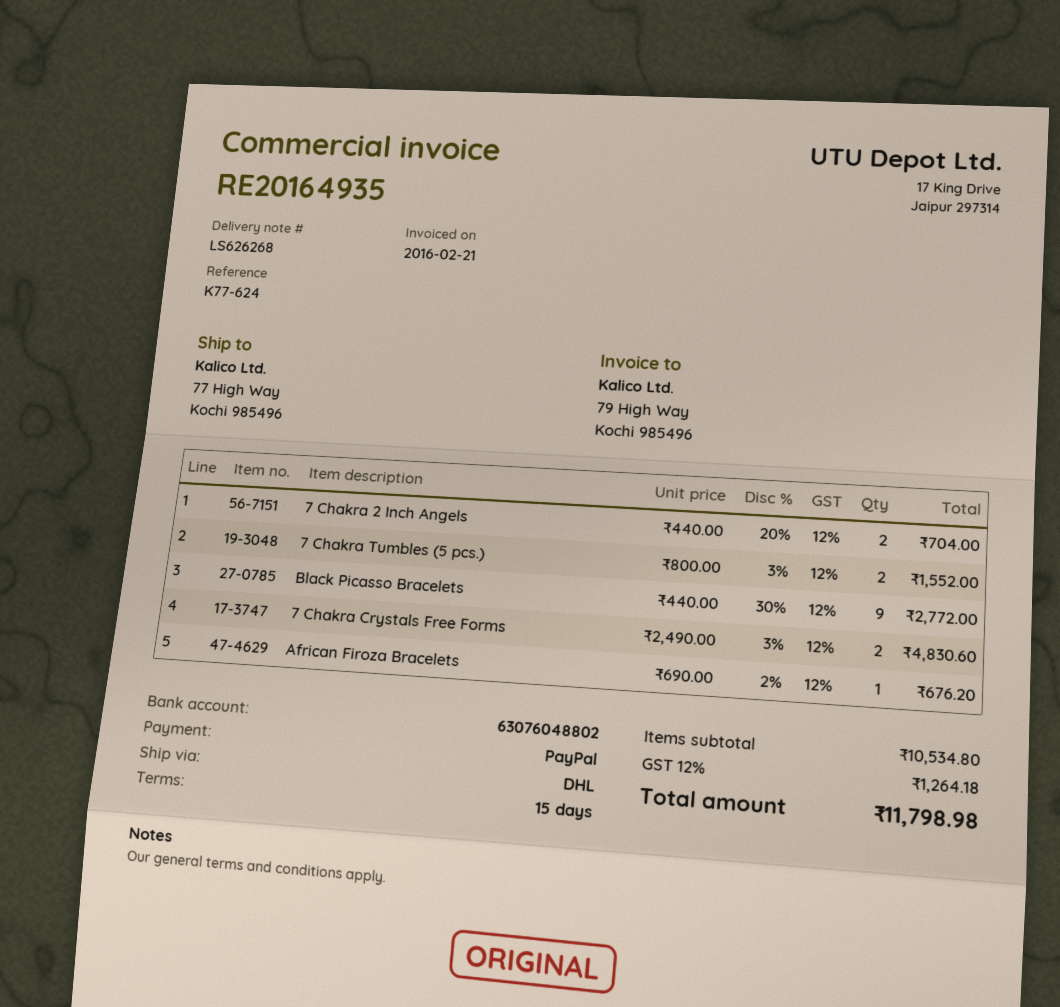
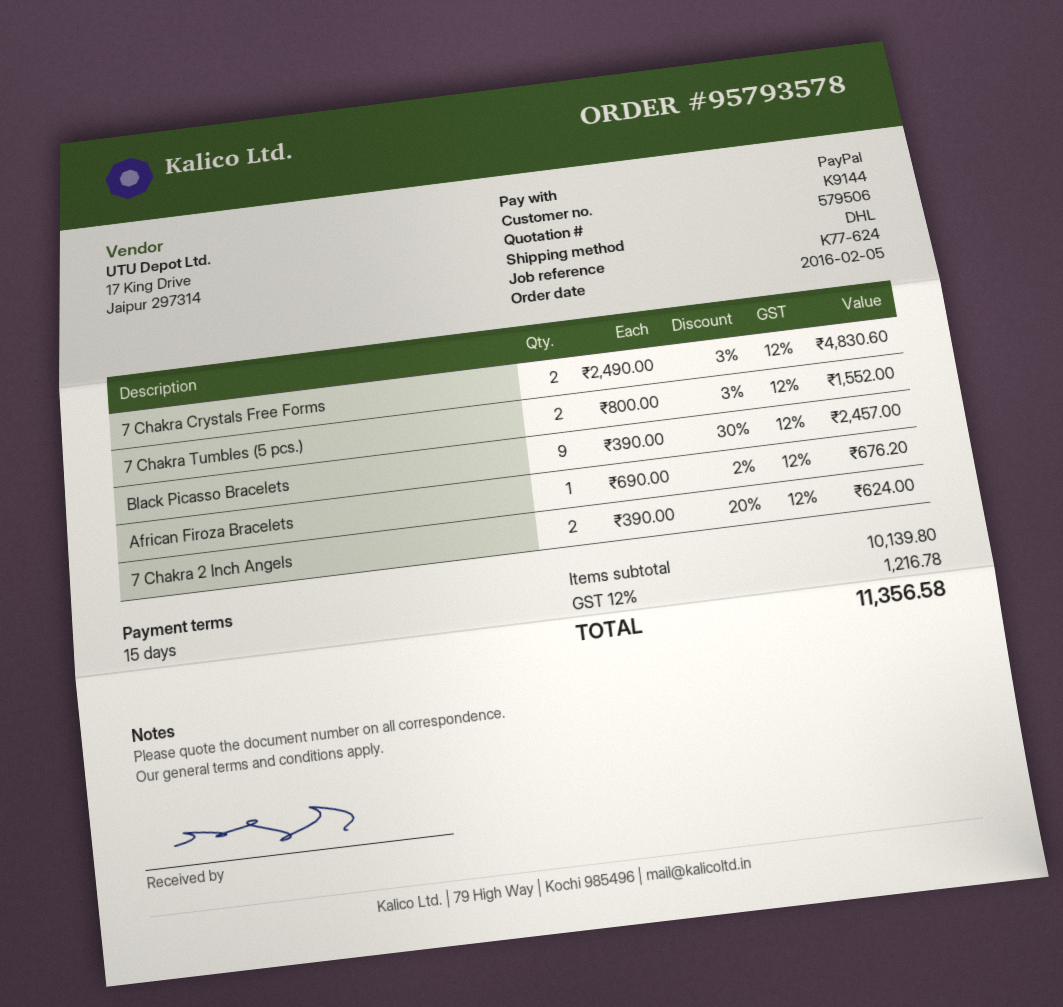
7 Chakra 2 Inch Angels: 2 x 440.00 - 20% = 704.00 -> 2 x 390.00 - 20% = 624.00
Black Picasso Bracelets: 9 x 440.00 - 30% = 2772.00 -> 9 x 390.00 - 30% = 2457.00
subtotal: 10534.80 -> 10139.80
tax: 12% = 1264.18 -> 12% = 1216.78
total: 11798.98 -> 11356.58

